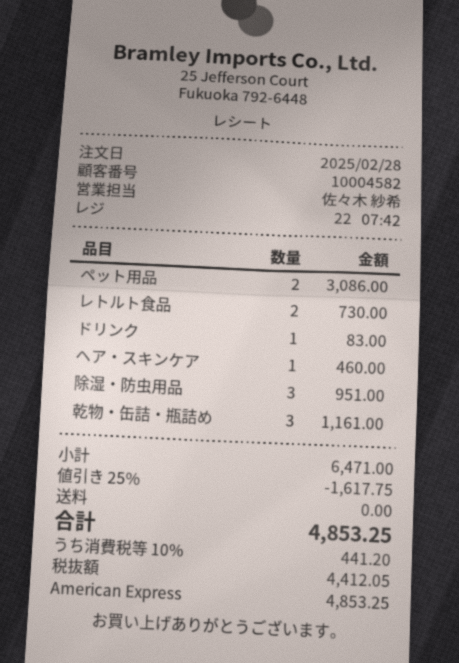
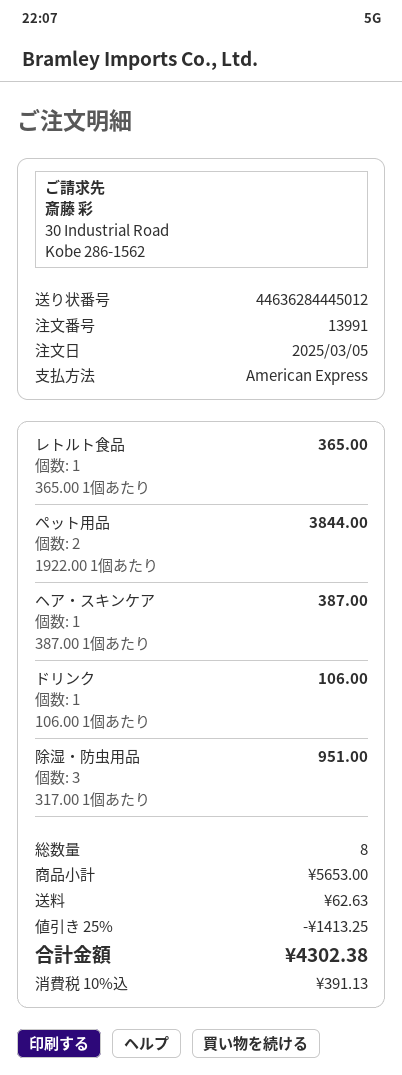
order date: 2025-02-28 -> 2025-03-05
ペット用品: 2 for 3086.00 -> 2 for 3844.00
レトルト食品: 2 for 730.00 -> 1 for 365.00
ドリンク: 1 for 83.00 -> 1 for 106.00
ヘア・スキンケア: 1 for 460.00 -> 1 for 387.00
乾物・缶詰・瓶詰め: 3 for 1161.00 -> none
subtotal: 6471.00 -> 5653.00
discount: 25% = 1617.75 -> 25% = 1413.25
shipping: 0.00 -> 62.63
tax: 10% = 441.20 -> 10% = 391.13
total: 4853.25 -> 4302.38

